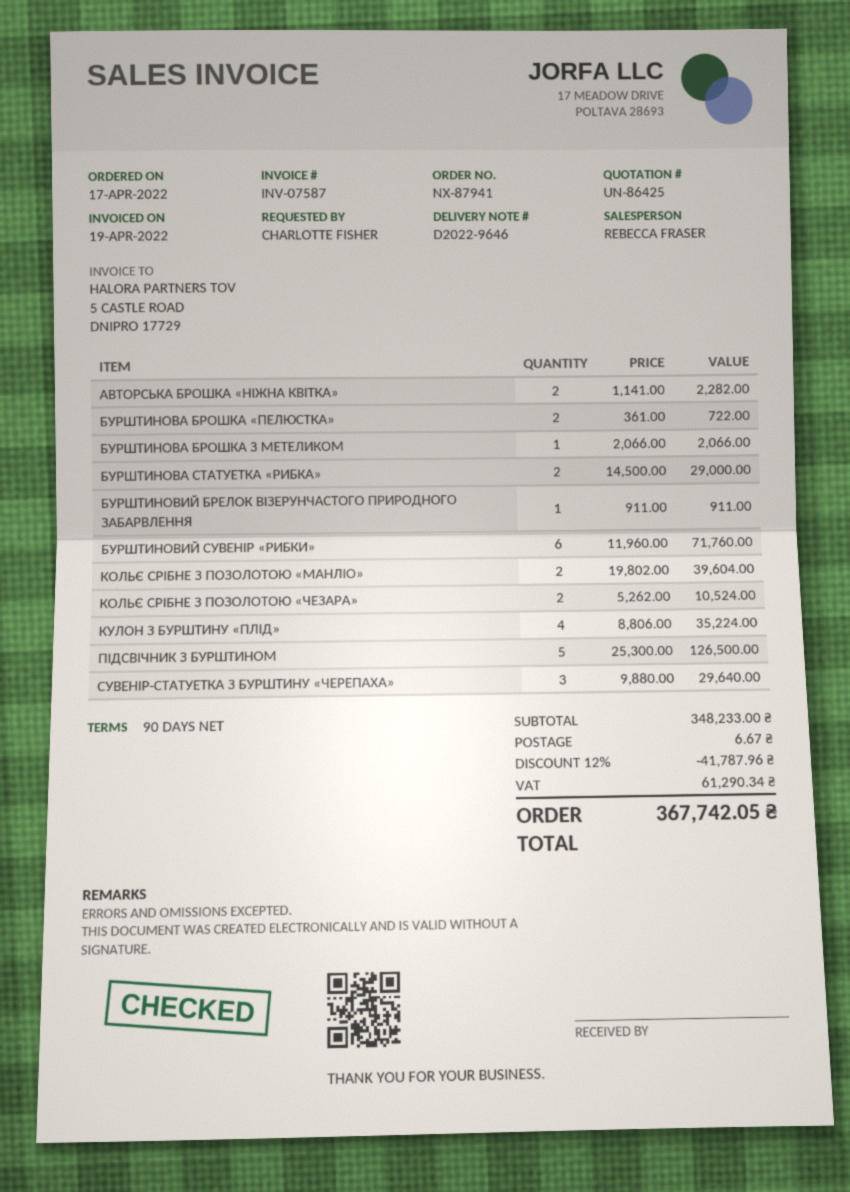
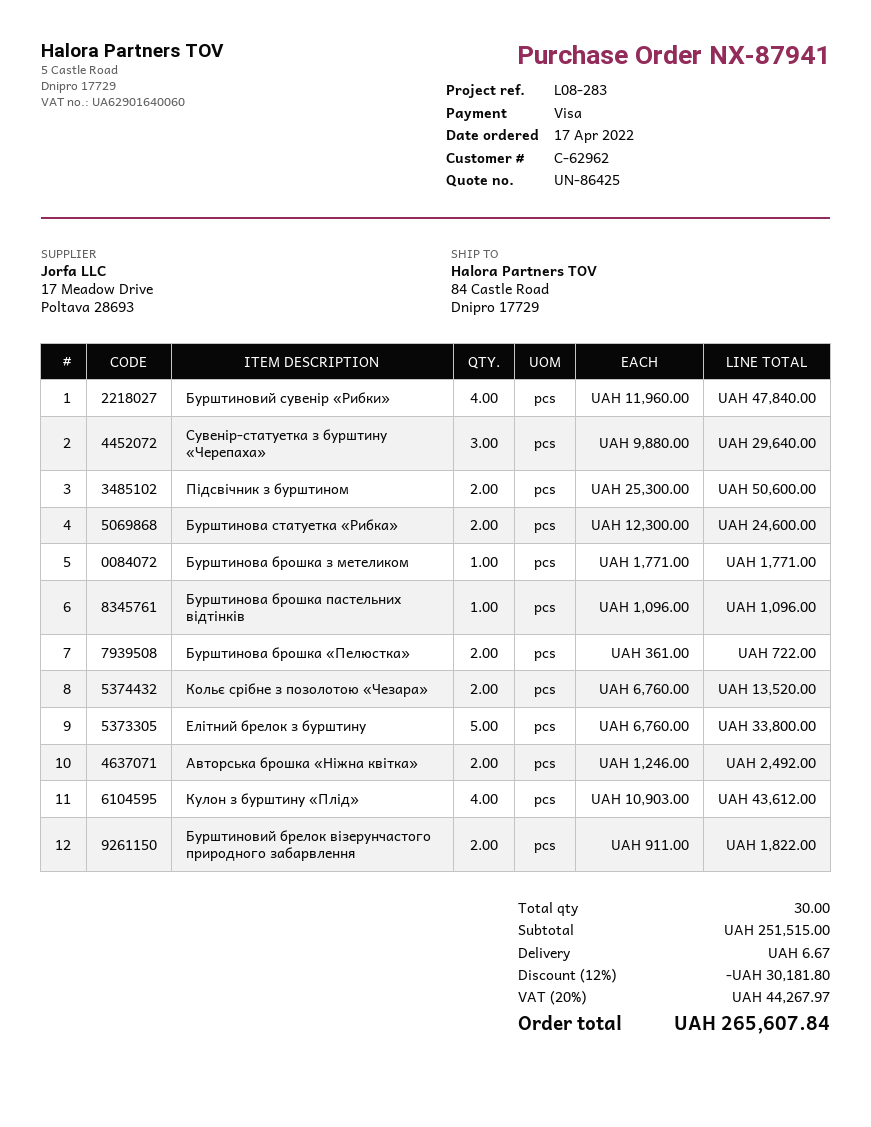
АВТОРСЬКА БРОШКА «НІЖНА КВІТКА»: 2 x 1141.00 = 2282.00 -> 2 x 1246.00 = 2492.00
БУРШТИНОВА БРОШКА З МЕТЕЛИКОМ: 1 x 2066.00 = 2066.00 -> 1 x 1771.00 = 1771.00
БУРШТИНОВА СТАТУЕТКА «РИБКА»: 2 x 14500.00 = 29000.00 -> 2 x 12300.00 = 24600.00
БУРШТИНОВИЙ БРЕЛОК ВІЗЕРУНЧАСТОГО ПРИРОДНОГО ЗАБАРВЛЕННЯ: 1 x 911.00 = 911.00 -> 2 x 911.00 = 1822.00
БУРШТИНОВИЙ СУВЕНІР «РИБКИ»: 6 x 11960.00 = 71760.00 -> 4 x 11960.00 = 47840.00
КОЛЬЄ СРІБНЕ З ПОЗОЛОТОЮ «МАНЛІО»: 2 x 19802.00 = 39604.00 -> none
КОЛЬЄ СРІБНЕ З ПОЗОЛОТОЮ «ЧЕЗАРА»: 2 x 5262.00 = 10524.00 -> 2 x 6760.00 = 13520.00
КУЛОН З БУРШТИНУ «ПЛІД»: 4 x 8806.00 = 35224.00 -> 4 x 10903.00 = 43612.00
ПІДСВІЧНИК З БУРШТИНОМ: 5 x 25300.00 = 126500.00 -> 2 x 25300.00 = 50600.00
Бурштинова брошка пастельних відтінків: none -> 1 x 1096.00 = 1096.00
Елітний брелок з бурштину: none -> 5 x 6760.00 = 33800.00
subtotal: 348233.00 -> 251515.00
discount: 12% = 41787.96 -> 12% = 30181.80
tax: 61290.34 -> 44267.97
total: 367742.05 -> 265607.84

